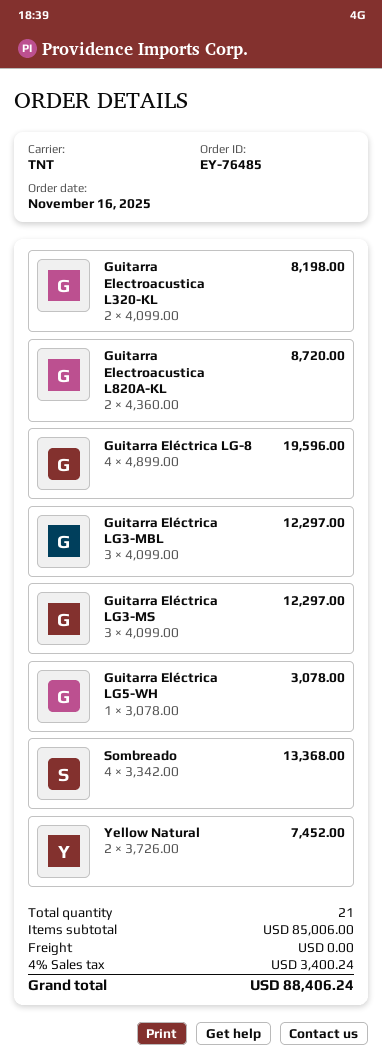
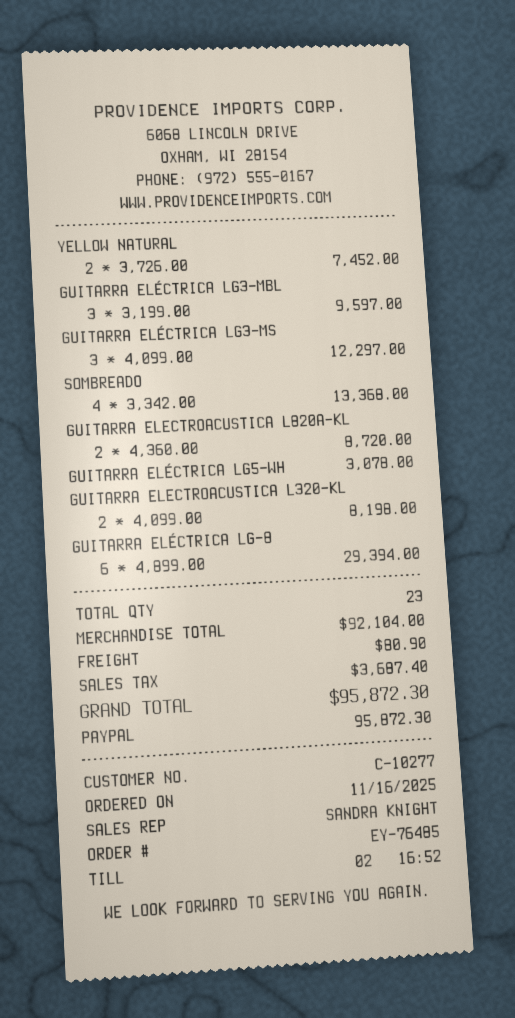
Guitarra Eléctrica LG-8: 4 x 4899.00 = 19596.00 -> 6 x 4899.00 = 29394.00
Guitarra Eléctrica LG3-MBL: 3 x 4099.00 = 12297.00 -> 3 x 3199.00 = 9597.00
total quantity: 21 -> 23
subtotal: 85006.00 -> 92104.00
shipping: 0.00 -> 80.90
tax: 3400.24 -> 3687.40
total: 88406.24 -> 95872.30

